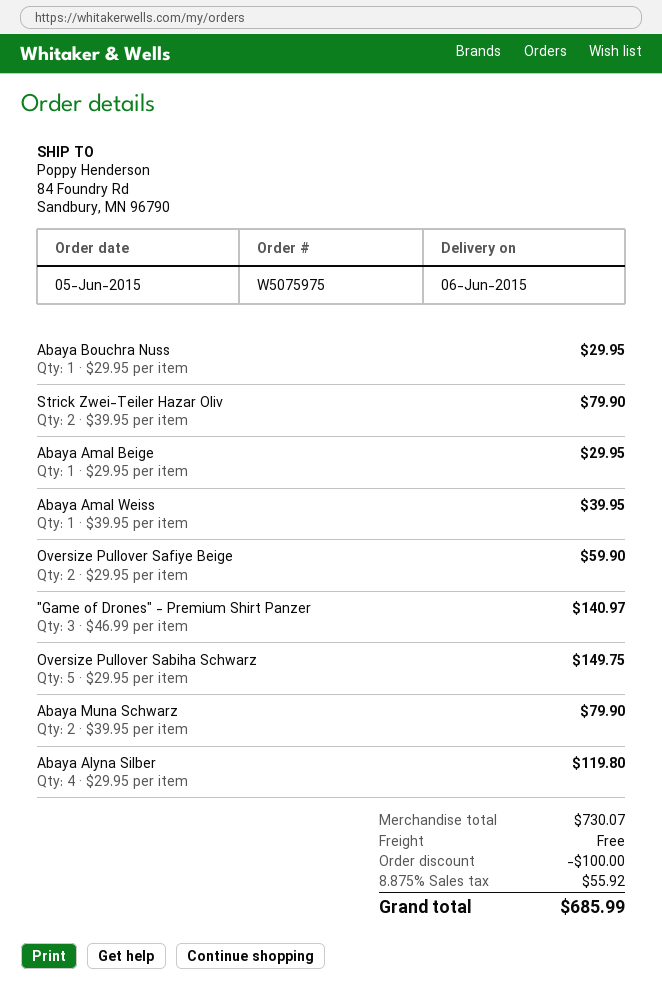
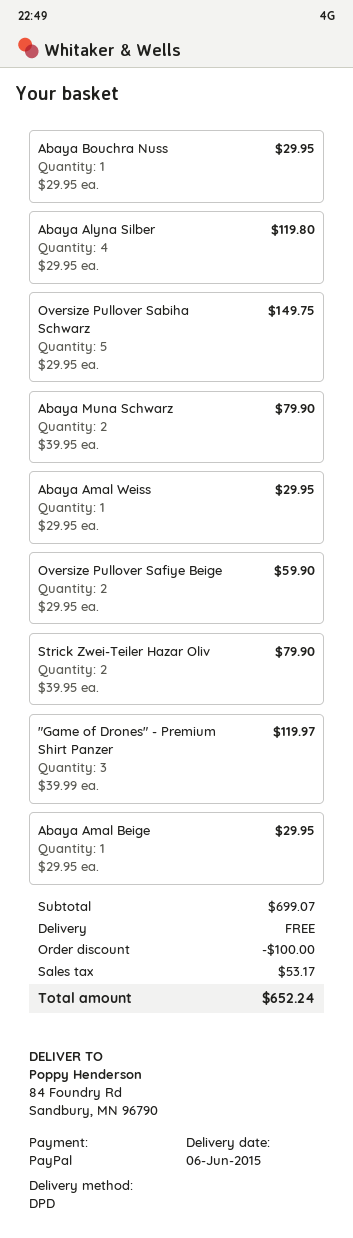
Abaya Amal Weiss: 1 x 39.95 = 39.95 -> 1 x 29.95 = 29.95
"Game of Drones" - Premium Shirt Panzer: 3 x 46.99 = 140.97 -> 3 x 39.99 = 119.97
subtotal: 730.07 -> 699.07
tax: 55.92 -> 53.17
total: 685.99 -> 652.24

